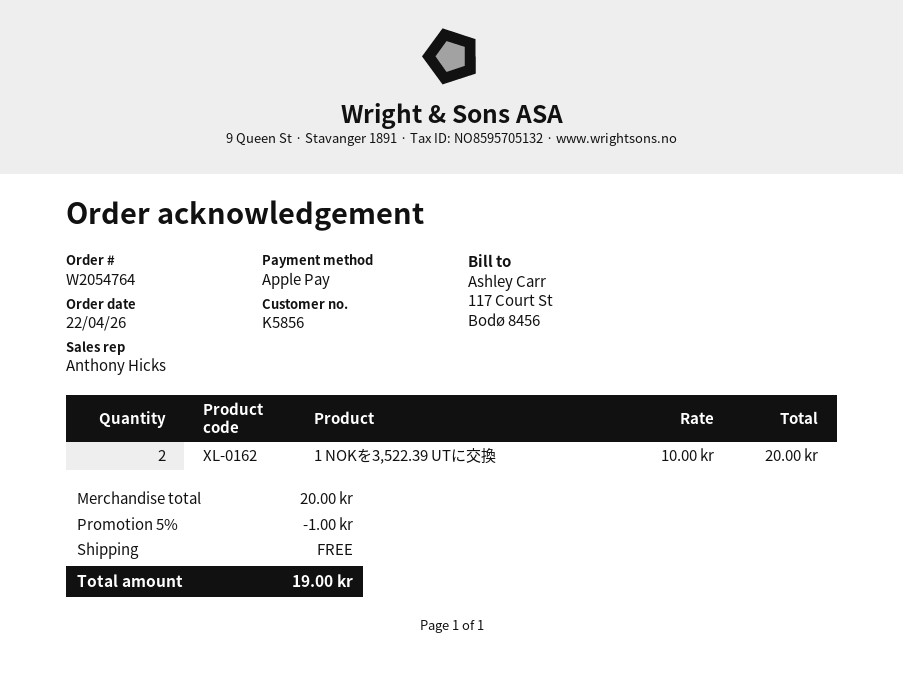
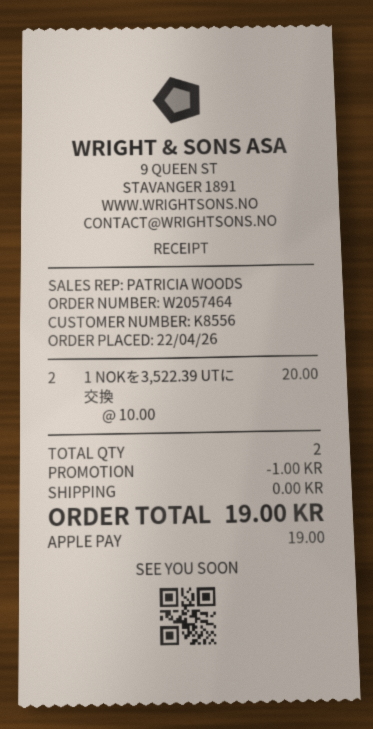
order number: W2054764 -> W2057464
customer number: K5856 -> K8556
sales rep: Anthony Hicks -> PATRICIA WOODS

